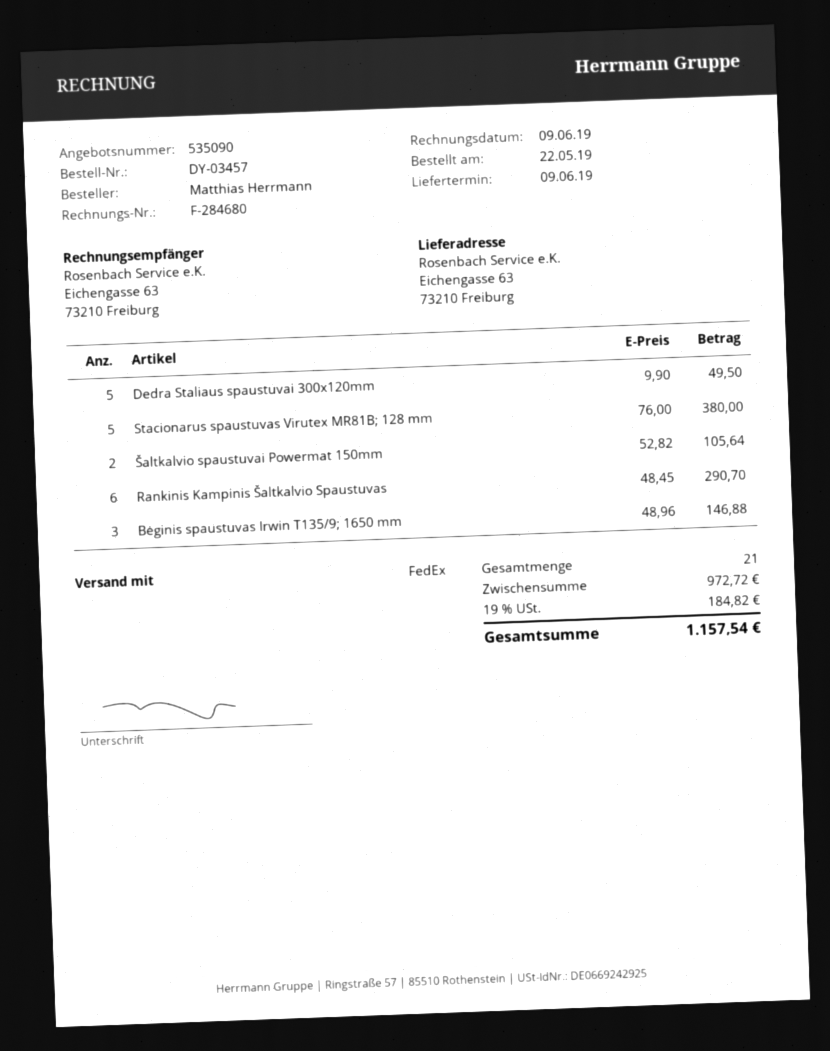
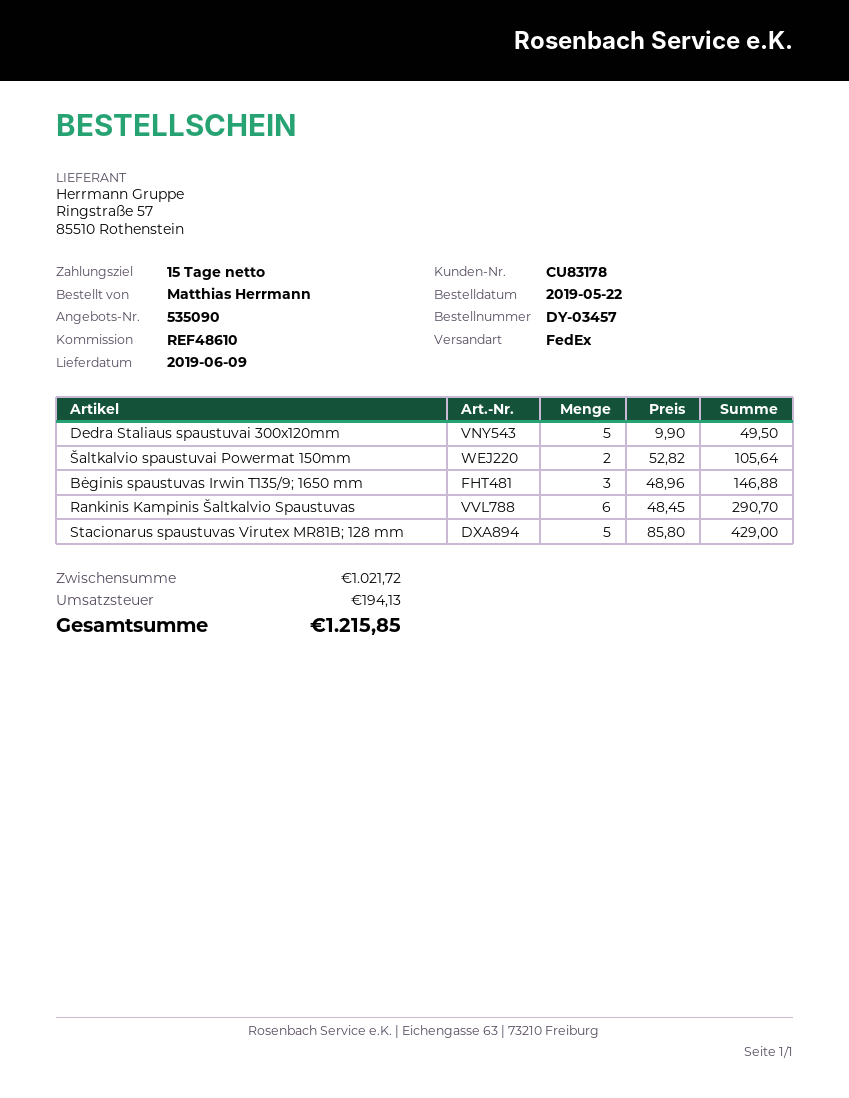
Stacionarus spaustuvas Virutex MR81B; 128 mm: 5 x 76.00 = 380.00 -> 5 x 85.80 = 429.00
subtotal: 972.72 -> 1021.72
tax: 184.82 -> 194.13
total: 1157.54 -> 1215.85

